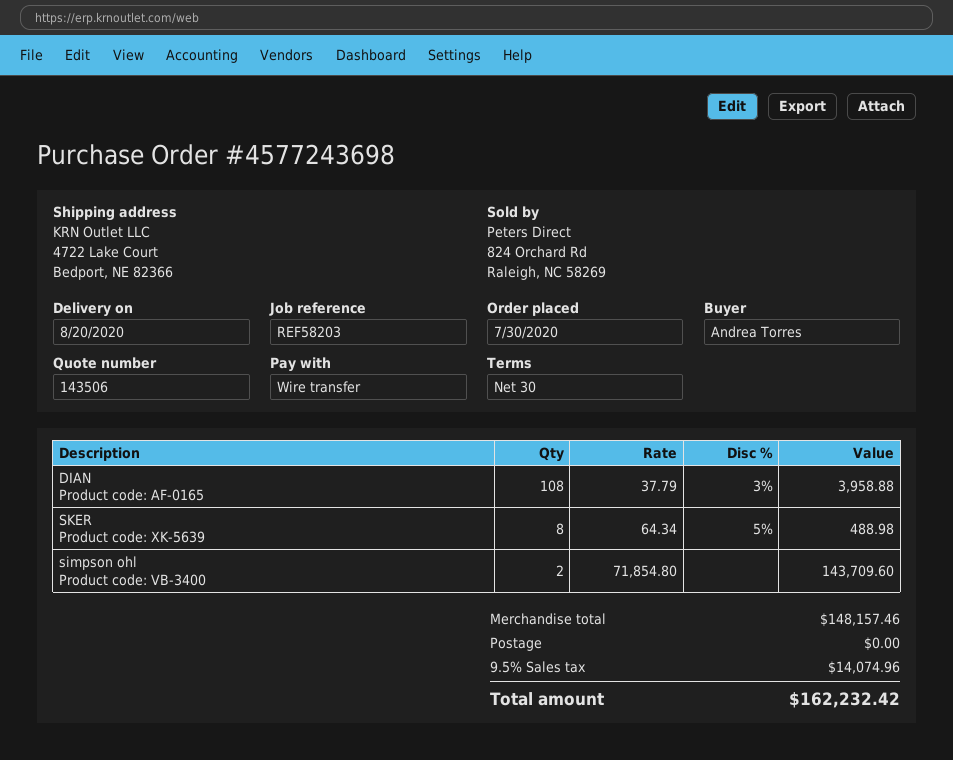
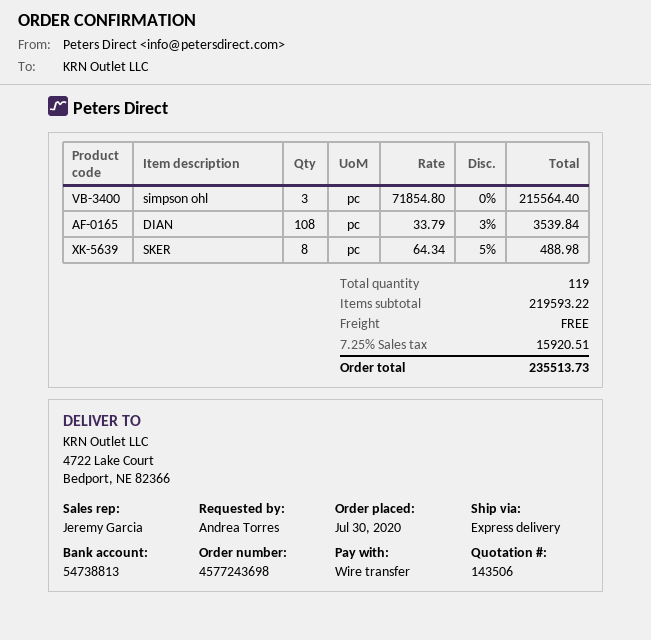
DIAN: 108 x 37.79 - 3% = 3958.88 -> 108 x 33.79 - 3% = 3539.84
simpson ohl: 2 x 71854.80 = 143709.60 -> 3 x 71854.80 = 215564.40
subtotal: 148157.46 -> 219593.22
tax: 9.5% = 14074.96 -> 7.25% = 15920.51
total: 162232.42 -> 235513.73

